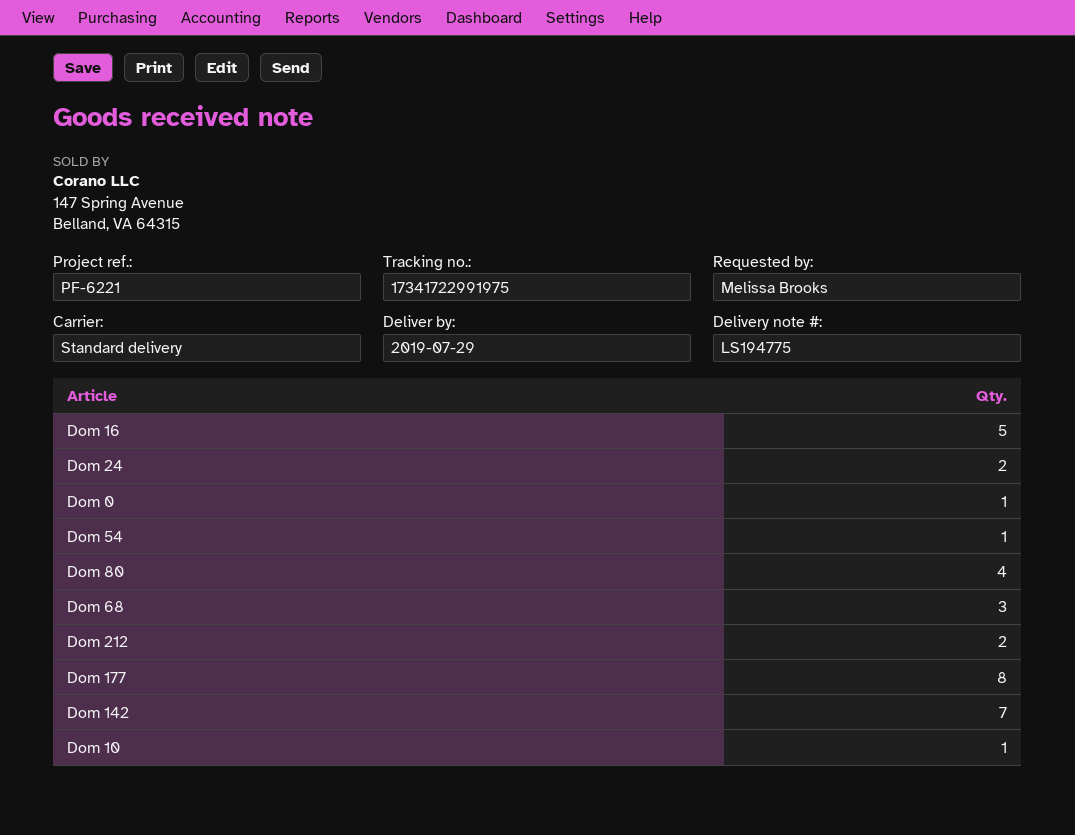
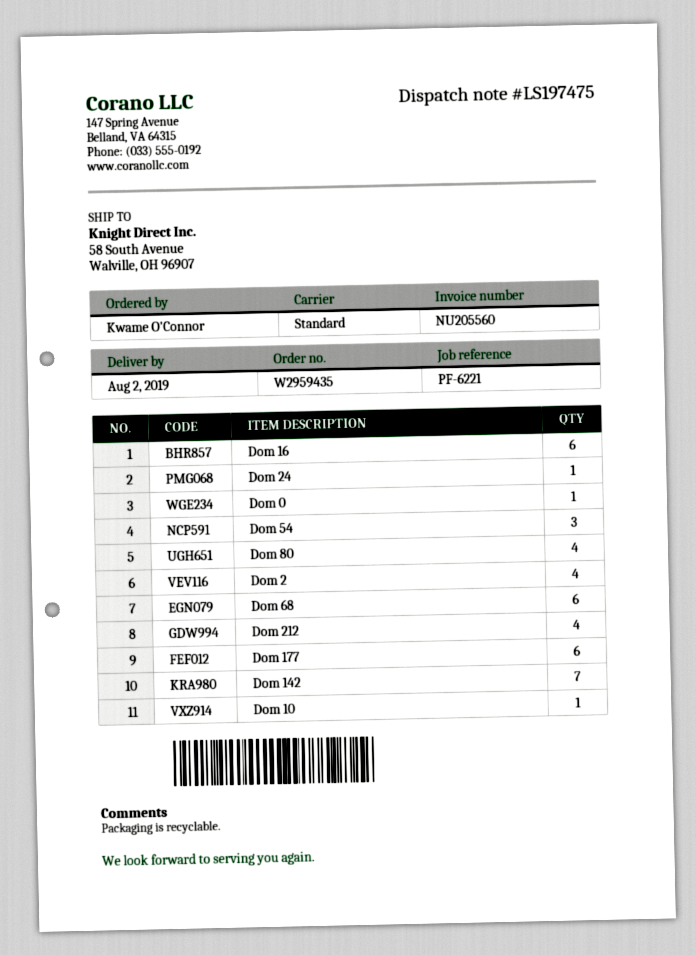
delivery note number: LS194775 -> LS197475
delivery date: 2019-07-29 -> 2019-08-02
ordered by: Melissa Brooks -> Kwame O'Connor
Dom 16: 5 -> 6
Dom 24: 2 -> 1
Dom 54: 1 -> 3
Dom 68: 3 -> 6
Dom 212: 2 -> 4
Dom 177: 8 -> 6
Dom 2: none -> 4

